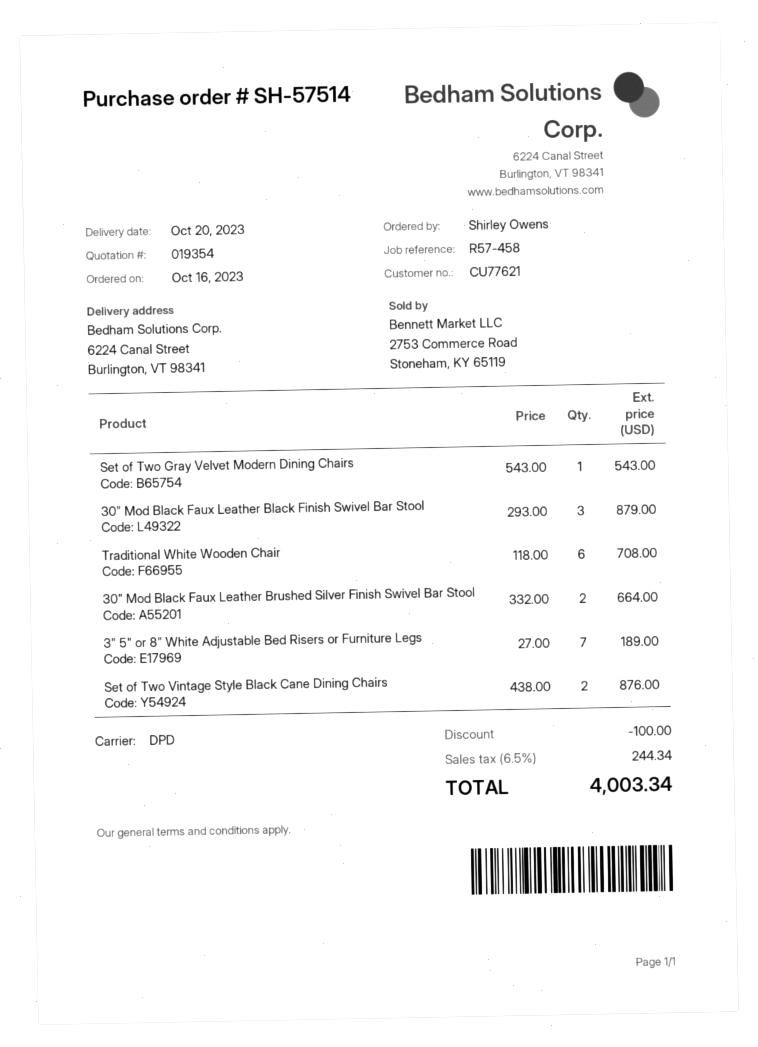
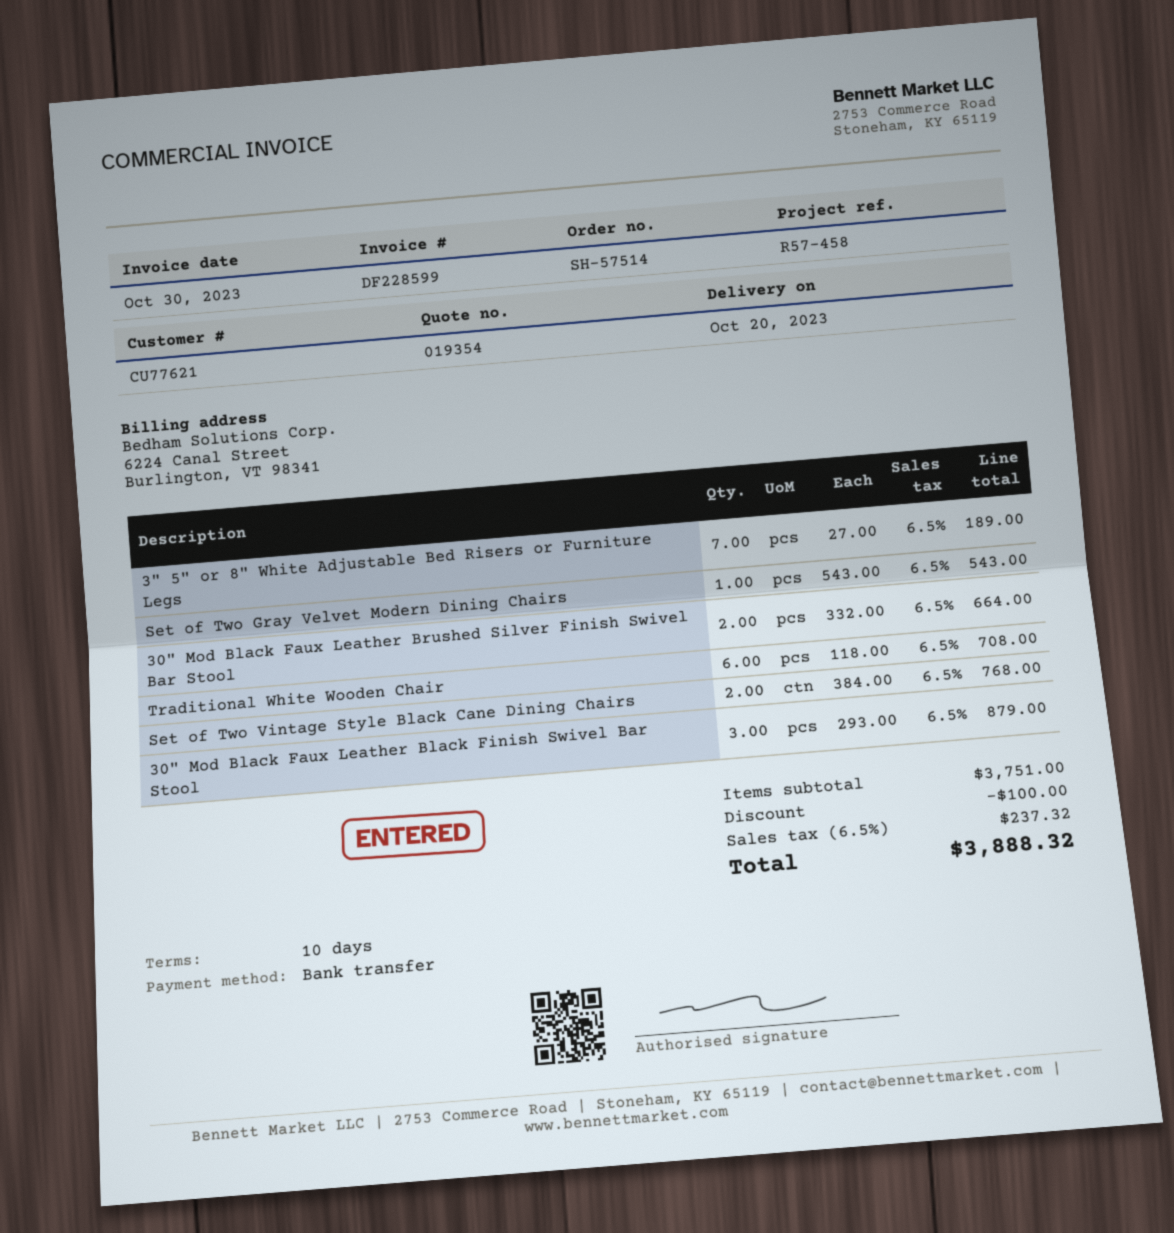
Set of Two Vintage Style Black Cane Dining Chairs: 2 x 438.00 = 876.00 -> 2 x 384.00 = 768.00
tax: 6.5% = 244.34 -> 6.5% = 237.32
total: 4003.34 -> 3888.32

